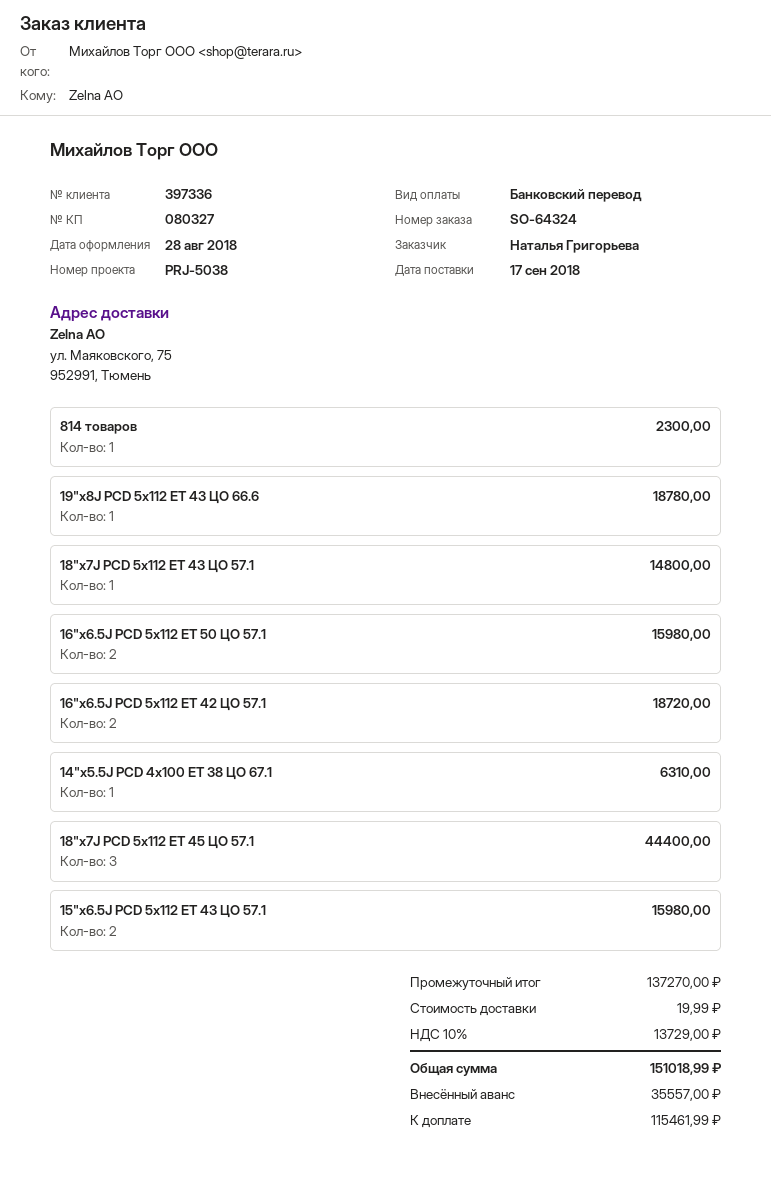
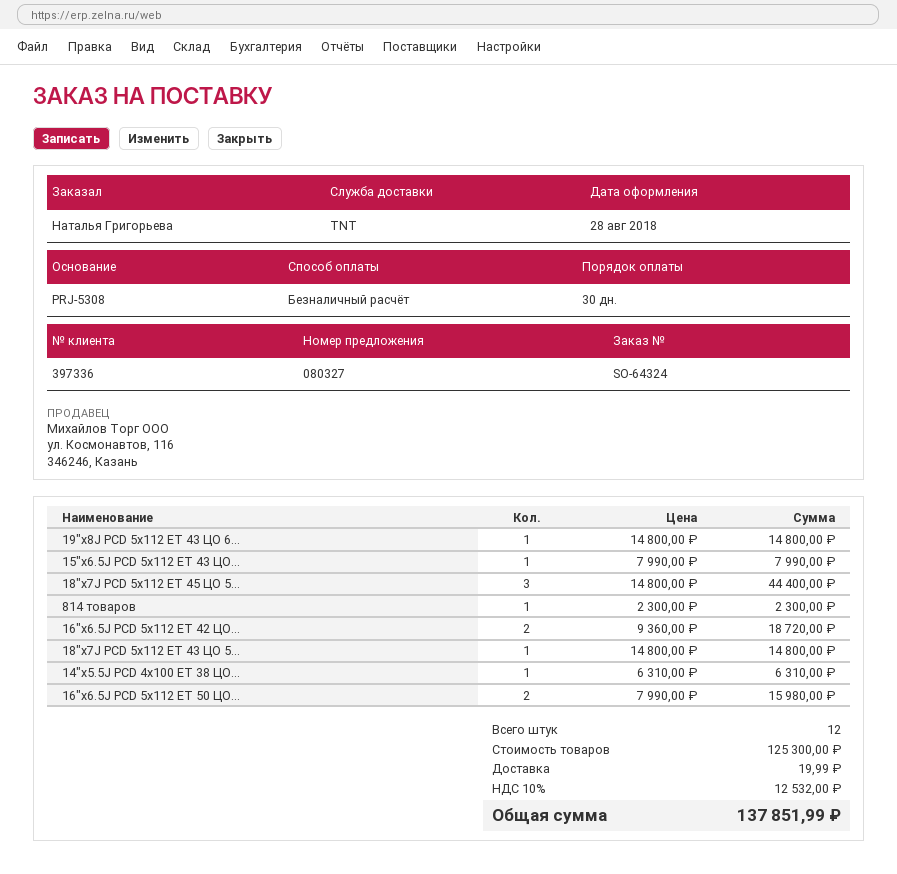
reference: PRJ-5038 -> PRJ-5308
19"x8J PCD 5x112 ЕТ 43 ЦО 66.6: 1 for 18780.00 -> 1 for 14800.00
15"x6.5J PCD 5x112 ЕТ 43 ЦО 57.1: 2 for 15980.00 -> 1 for 7990.00
subtotal: 137270.00 -> 125300.00
tax: 10% = 13729.00 -> 10% = 12532.00
total: 151018.99 -> 137851.99

